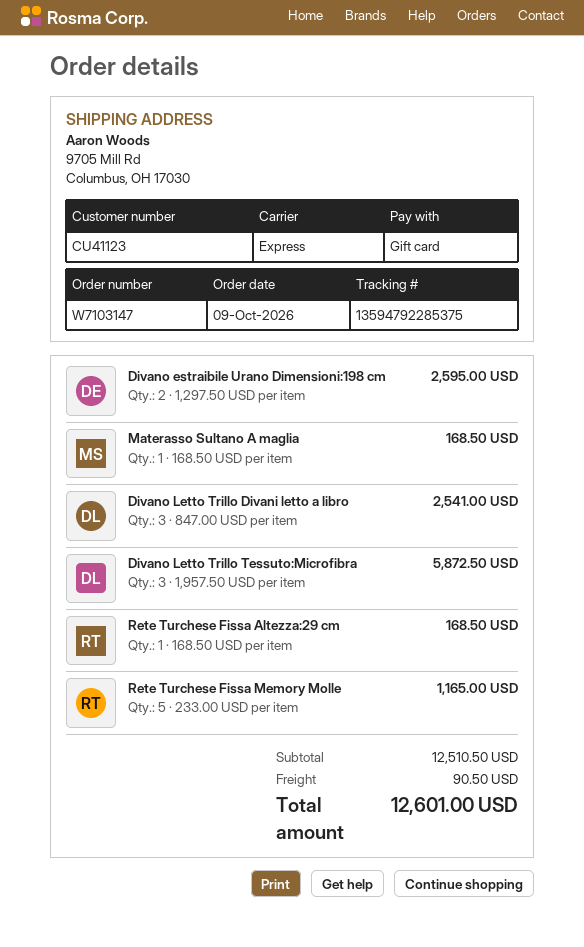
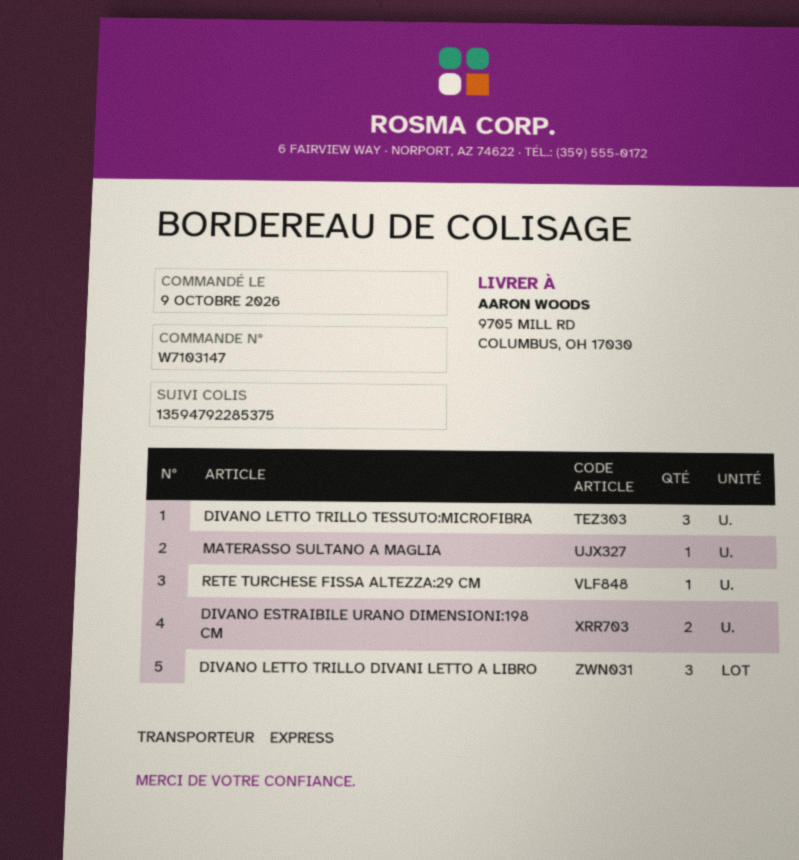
Rete Turchese Fissa Memory Molle: 5 -> none

